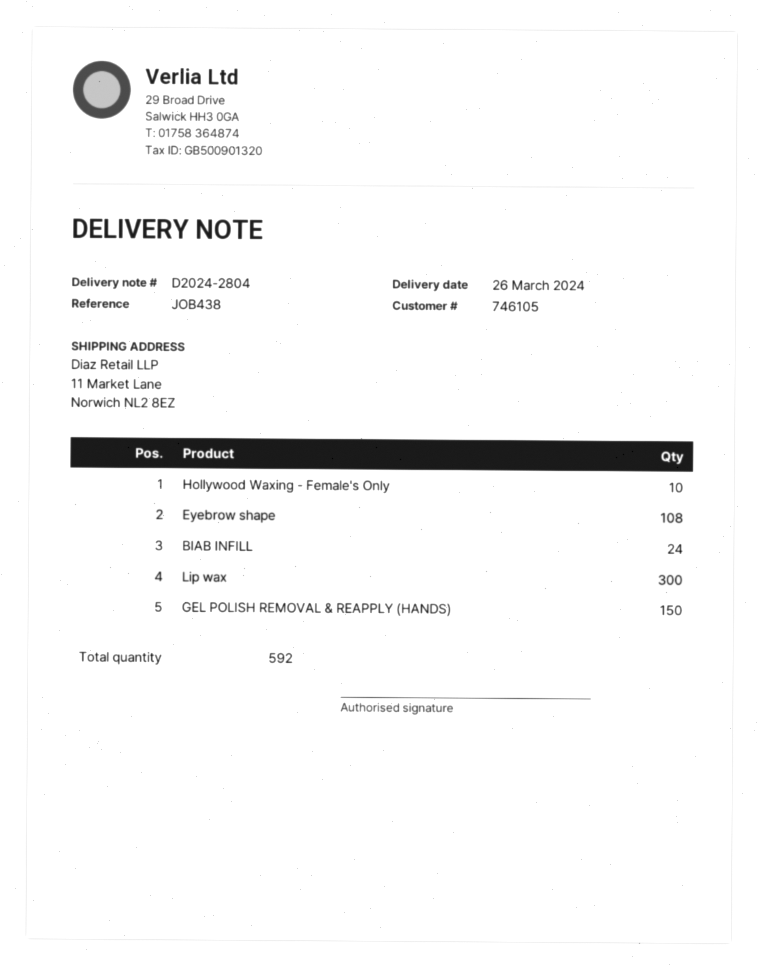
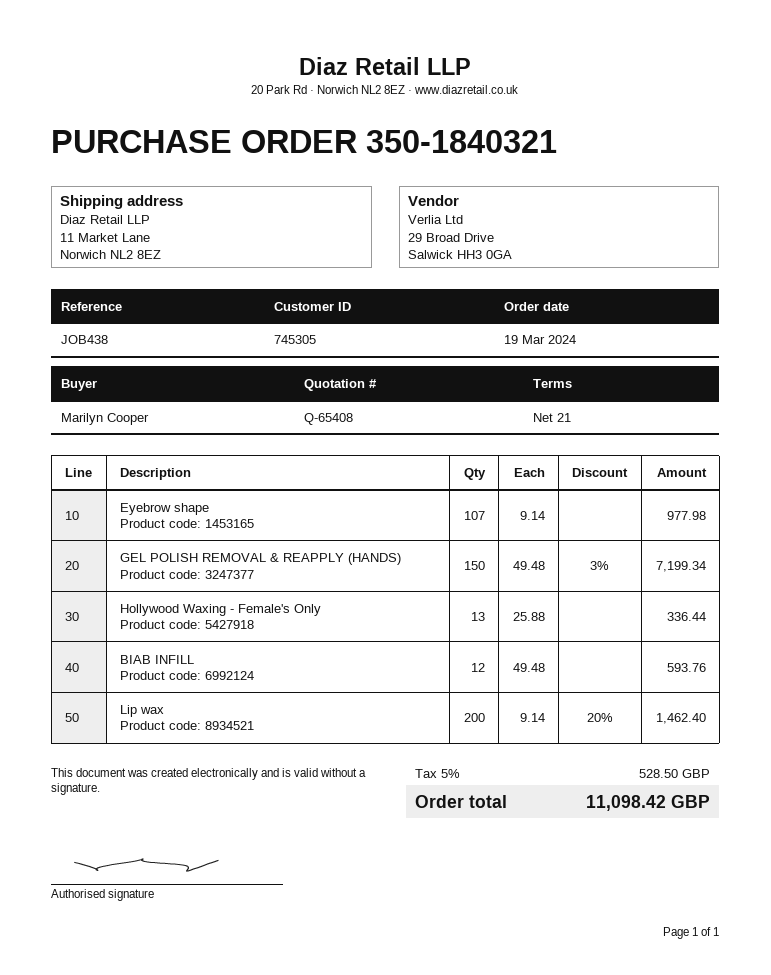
customer number: 746105 -> 745305
Hollywood Waxing - Female's Only: 10 -> 13
Eyebrow shape: 108 -> 107
BIAB INFILL: 24 -> 12
Lip wax: 300 -> 200

